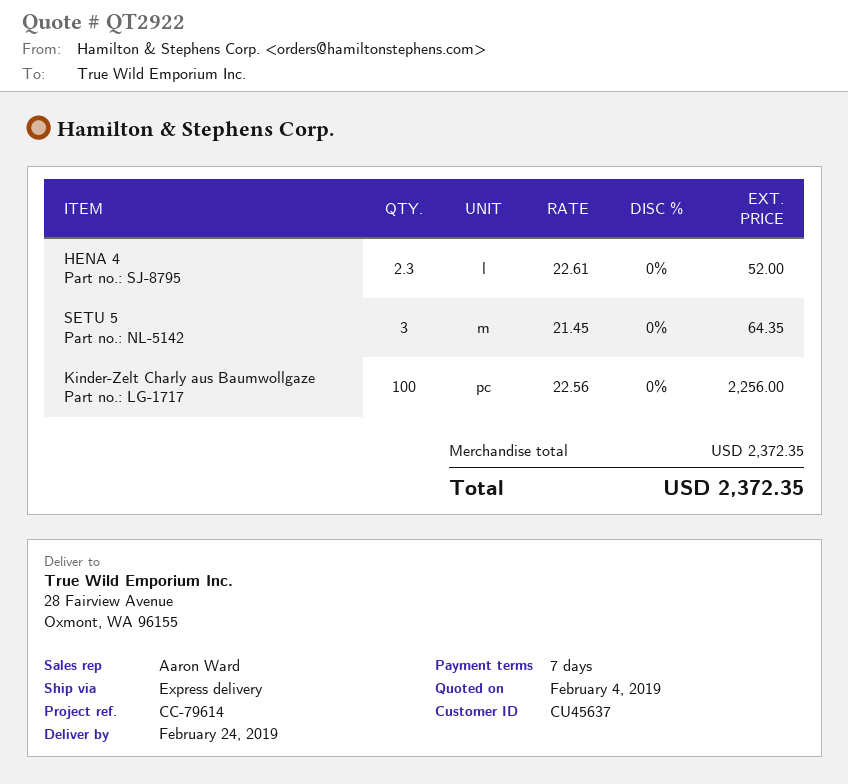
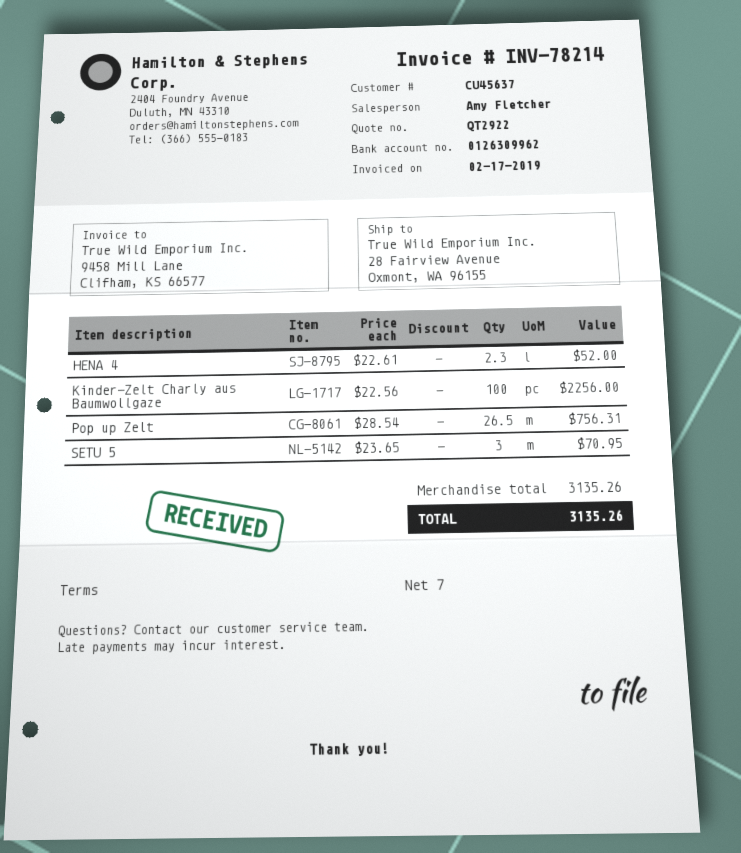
sales rep: Aaron Ward -> Amy Fletcher
SETU 5: 3 x 21.45 = 64.35 -> 3 x 23.65 = 70.95
Pop up Zelt: none -> 26.5 x 28.54 = 756.31
subtotal: 2372.35 -> 3135.26
total: 2372.35 -> 3135.26

